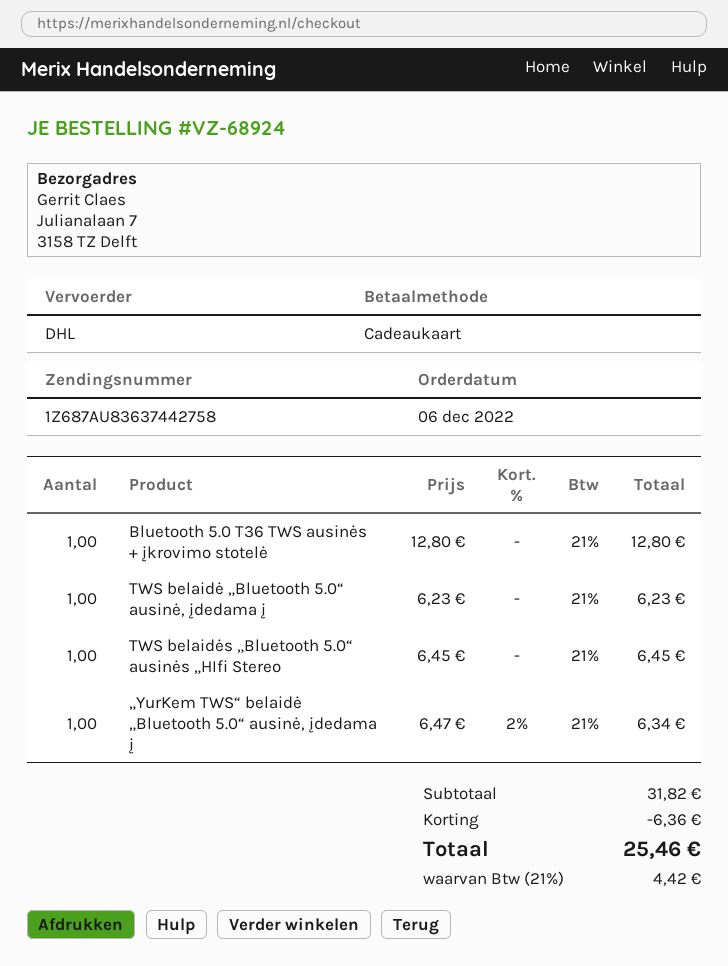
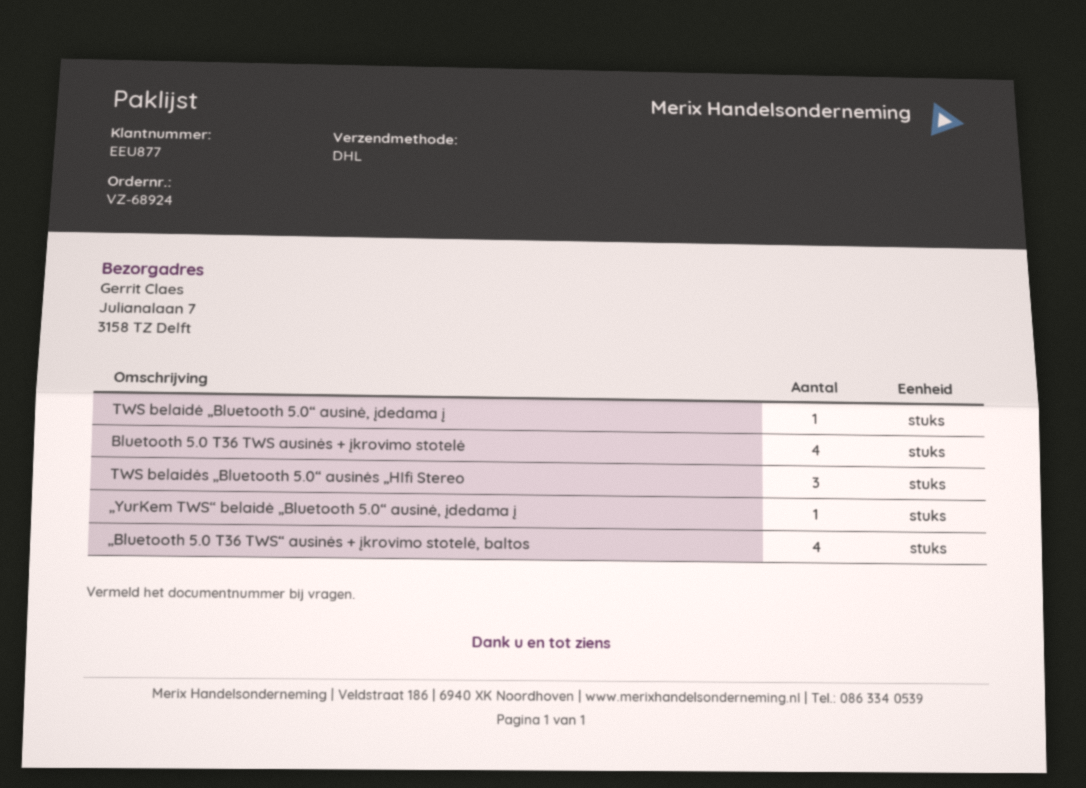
Bluetooth 5.0 T36 TWS ausinės + įkrovimo stotelė: 1 -> 4
TWS belaidės „Bluetooth 5.0“ ausinės „HIfi Stereo: 1 -> 3
„Bluetooth 5.0 T36 TWS“ ausinės + įkrovimo stotelė, baltos: none -> 4

